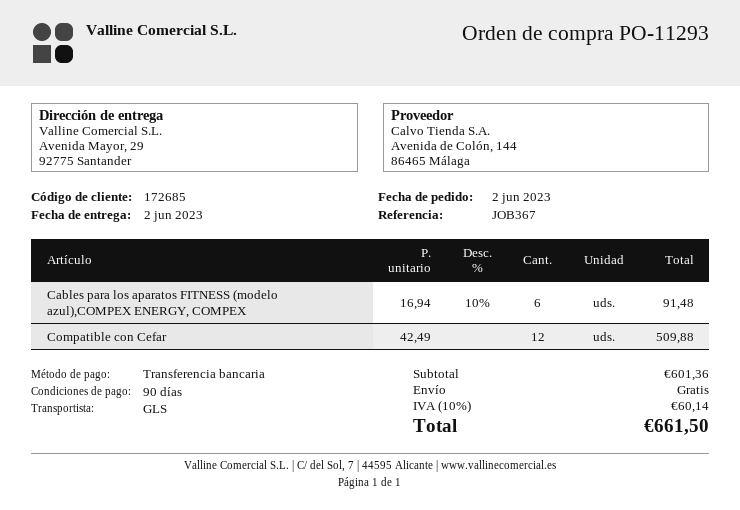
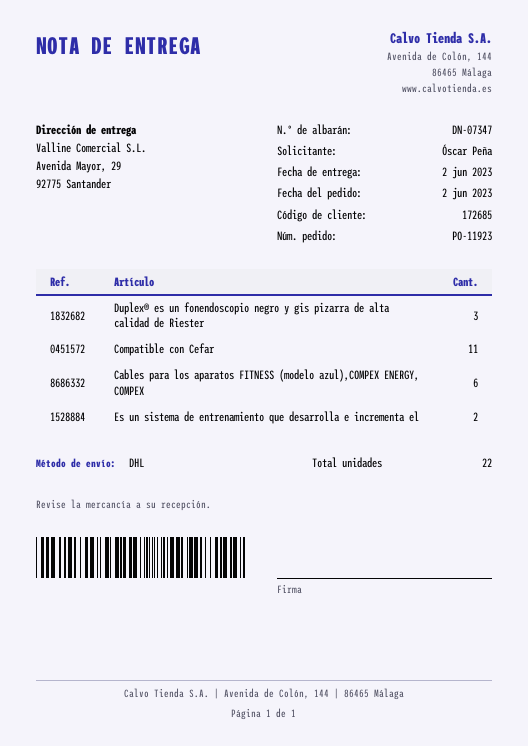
order number: PO-11293 -> PO-11923
shipping method: GLS -> DHL
Compatible con Cefar: 12 -> 11
Duplex® es un fonendoscopio negro y gis pizarra de alta calidad de Riester: none -> 3
Es un sistema de entrenamiento que desarrolla e incrementa el: none -> 2

